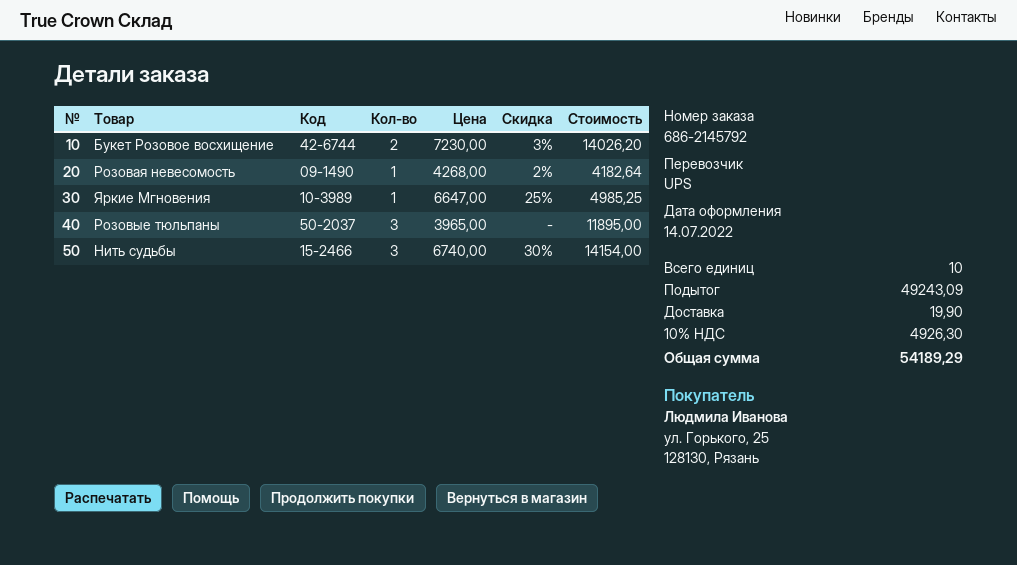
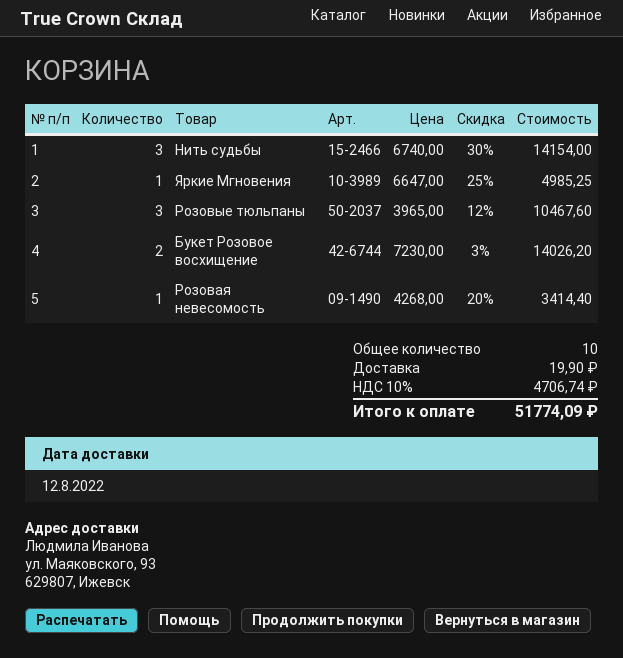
Розовая невесомость: 1 x 4268.00 - 2% = 4182.64 -> 1 x 4268.00 - 20% = 3414.40
Розовые тюльпаны: 3 x 3965.00 = 11895.00 -> 3 x 3965.00 - 12% = 10467.60
tax: 10% = 4926.30 -> 10% = 4706.74
total: 54189.29 -> 51774.09

